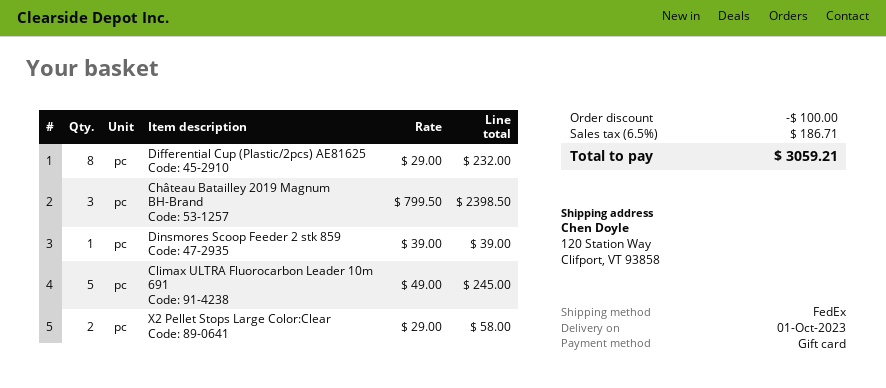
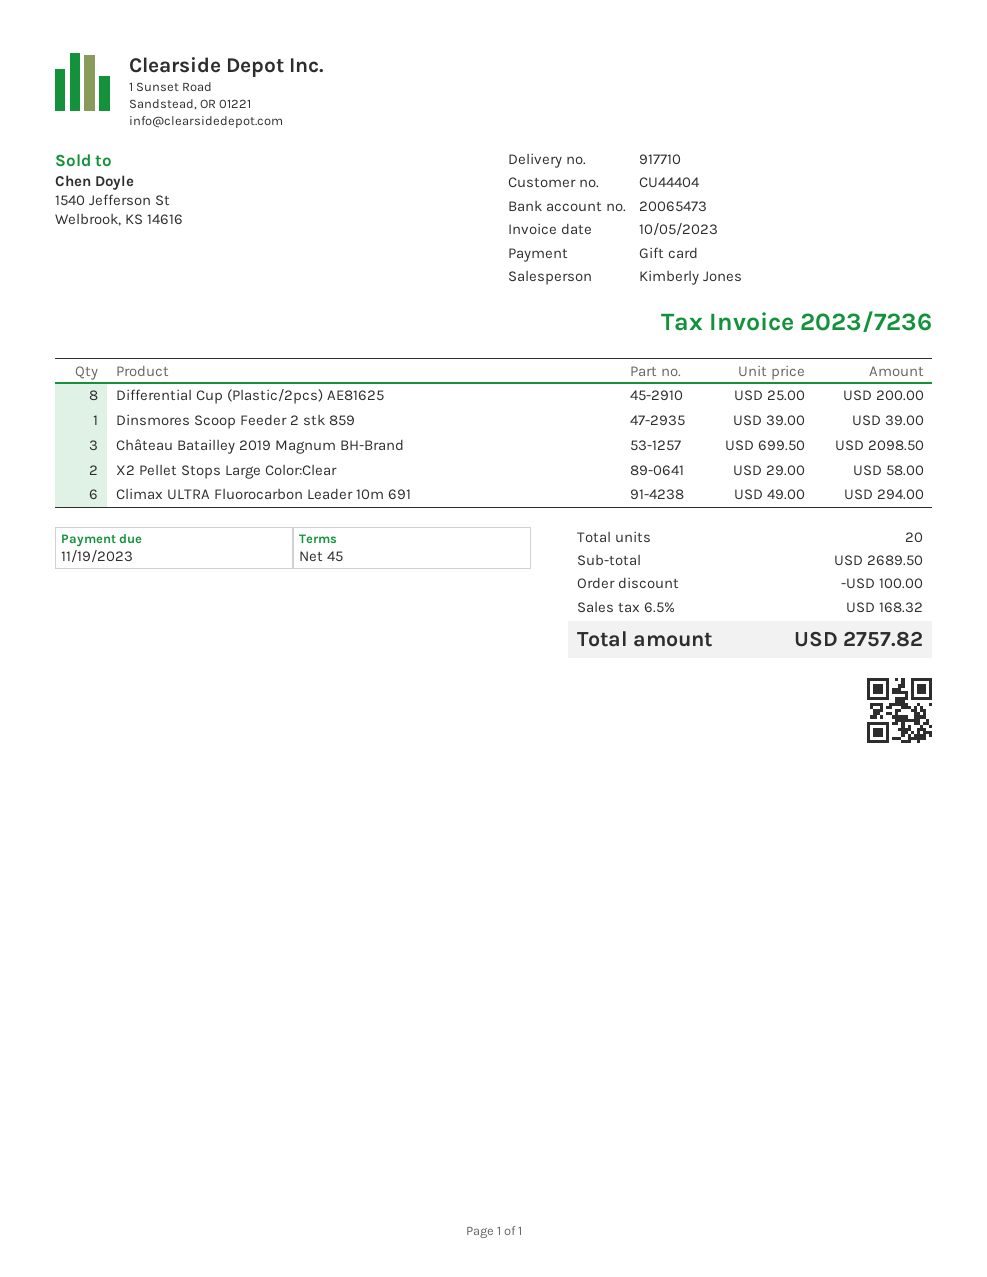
Differential Cup (Plastic/2pcs) AE81625: 8 x 29.00 = 232.00 -> 8 x 25.00 = 200.00
Château Batailley 2019 Magnum BH-Brand: 3 x 799.50 = 2398.50 -> 3 x 699.50 = 2098.50
Climax ULTRA Fluorocarbon Leader 10m 691: 5 x 49.00 = 245.00 -> 6 x 49.00 = 294.00
tax: 6.5% = 186.71 -> 6.5% = 168.32
total: 3059.21 -> 2757.82

